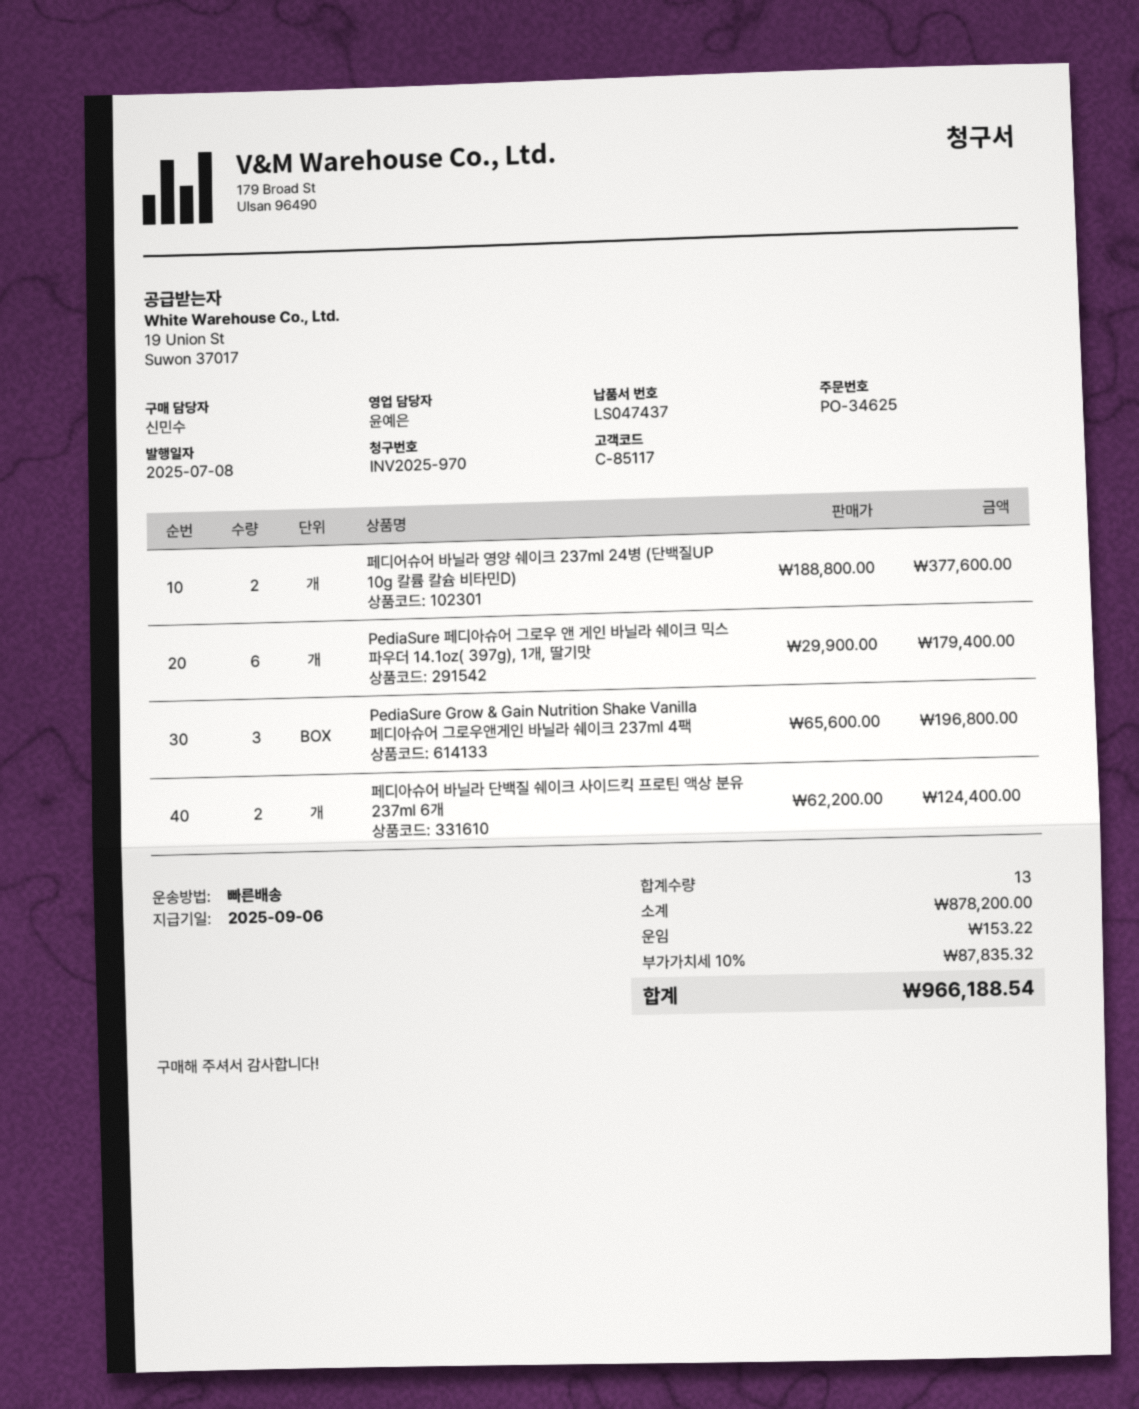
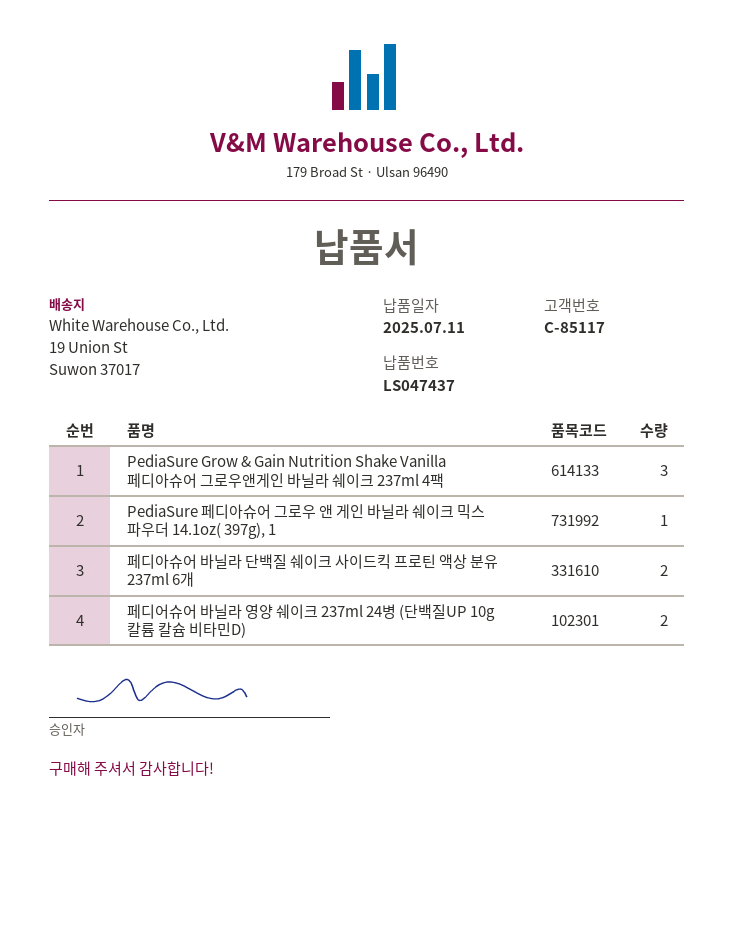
PediaSure 페디아슈어 그로우 앤 게인 바닐라 쉐이크 믹스 파우더 14.1oz( 397g), 1개, 딸기맛: 6 -> none
PediaSure 페디아슈어 그로우 앤 게인 바닐라 쉐이크 믹스 파우더 14.1oz( 397g), 1: none -> 1

